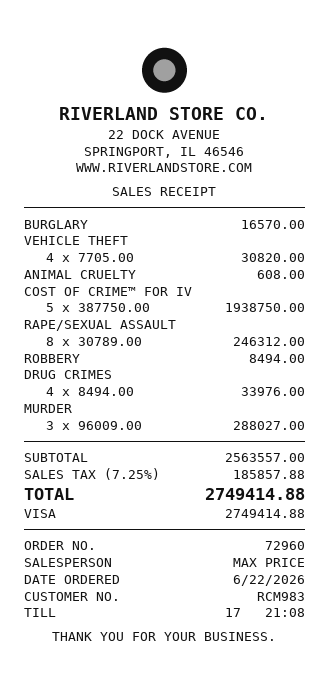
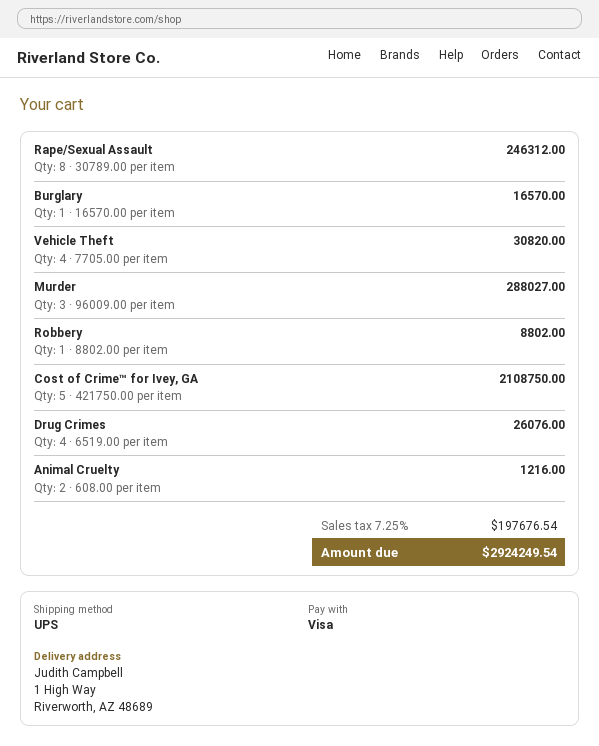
ANIMAL CRUELTY: 1 x 608.00 = 608.00 -> 2 x 608.00 = 1216.00
COST OF CRIME™ FOR IV: 5 x 387750.00 = 1938750.00 -> 5 x 421750.00 = 2108750.00
ROBBERY: 1 x 8494.00 = 8494.00 -> 1 x 8802.00 = 8802.00
DRUG CRIMES: 4 x 8494.00 = 33976.00 -> 4 x 6519.00 = 26076.00
tax: 7.25% = 185857.88 -> 7.25% = 197676.54
total: 2749414.88 -> 2924249.54

